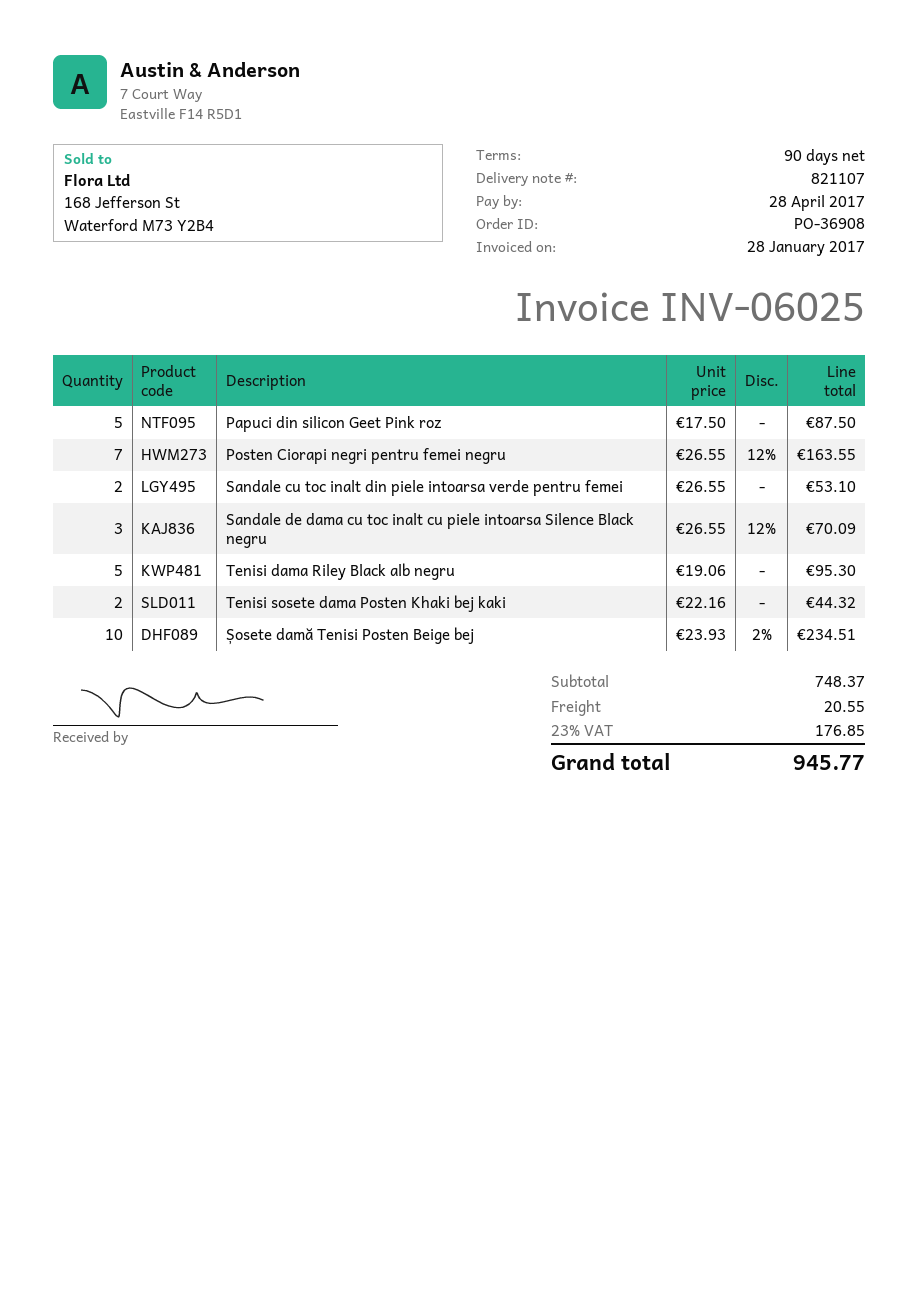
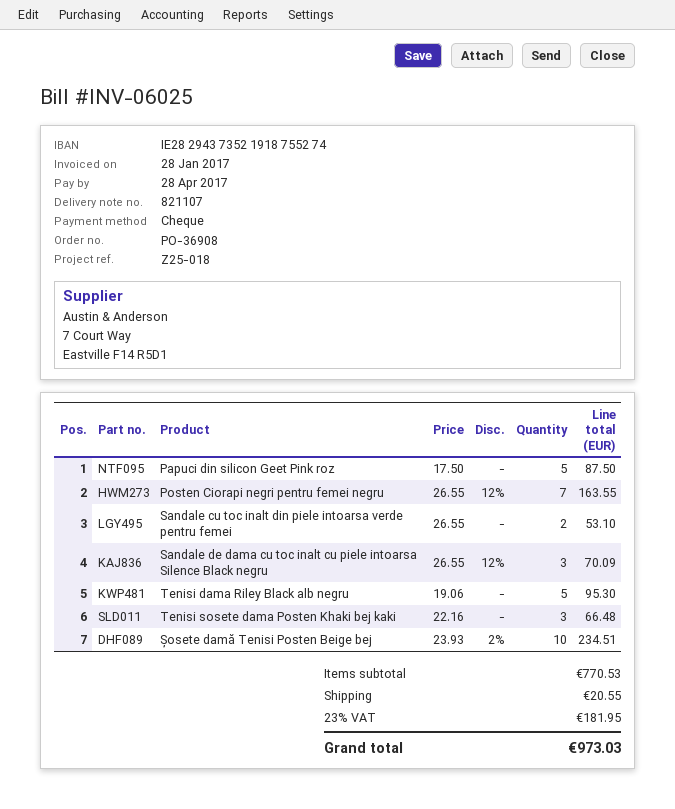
Tenisi sosete dama Posten Khaki bej kaki: 2 x 22.16 = 44.32 -> 3 x 22.16 = 66.48
subtotal: 748.37 -> 770.53
tax: 23% = 176.85 -> 23% = 181.95
total: 945.77 -> 973.03

